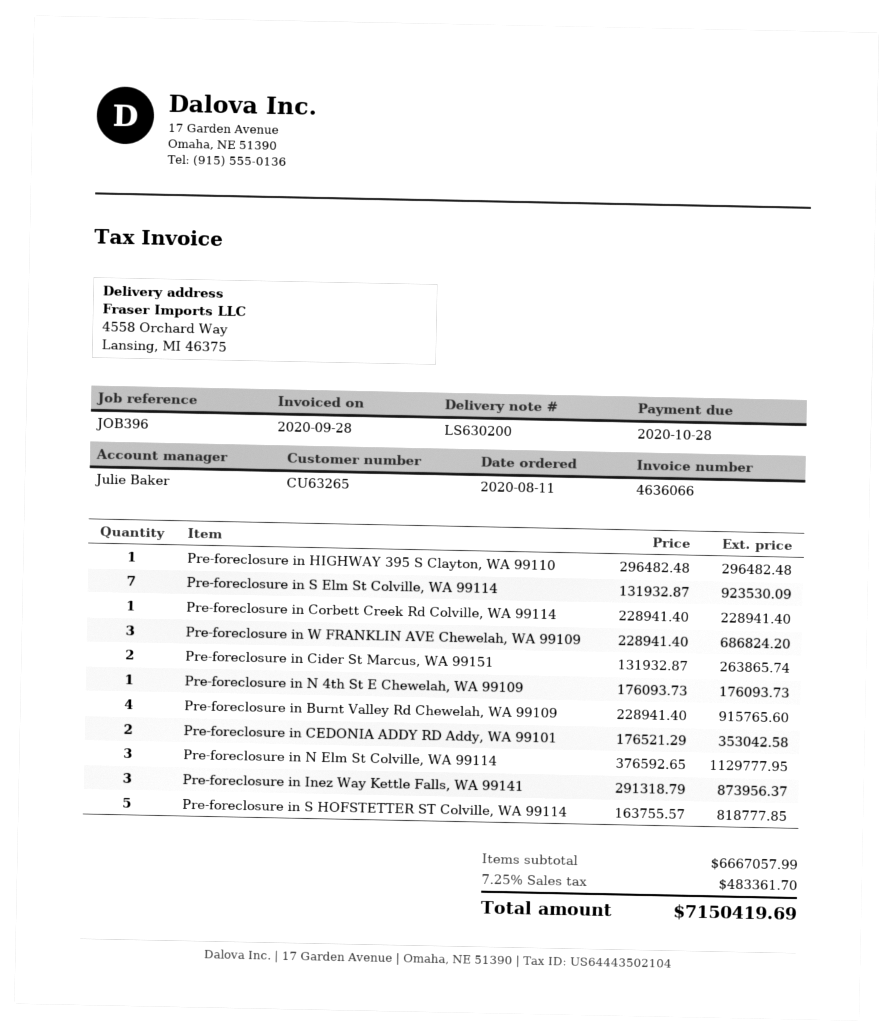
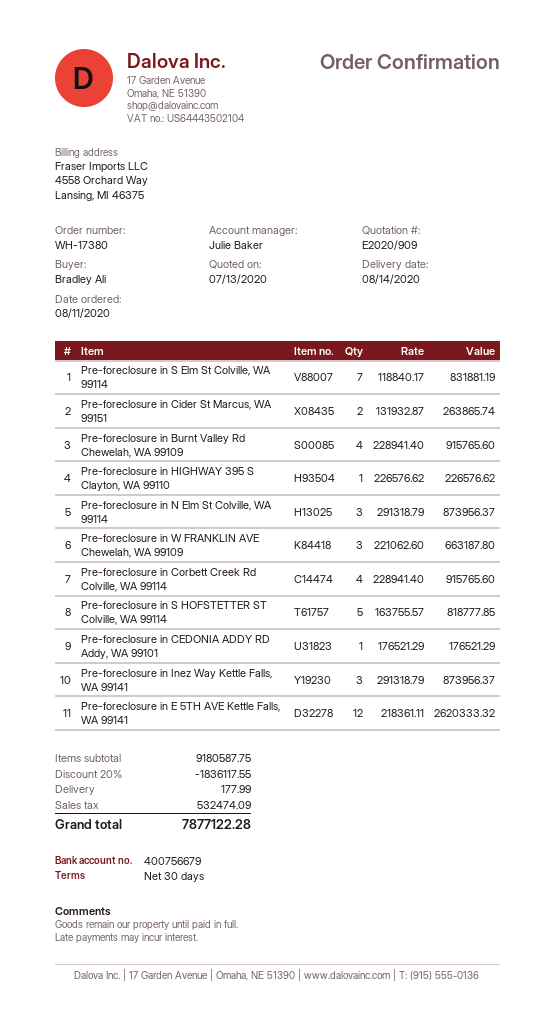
Pre-foreclosure in HIGHWAY 395 S Clayton, WA 99110: 1 x 296482.48 = 296482.48 -> 1 x 226576.62 = 226576.62
Pre-foreclosure in S Elm St Colville, WA 99114: 7 x 131932.87 = 923530.09 -> 7 x 118840.17 = 831881.19
Pre-foreclosure in Corbett Creek Rd Colville, WA 99114: 1 x 228941.40 = 228941.40 -> 4 x 228941.40 = 915765.60
Pre-foreclosure in W FRANKLIN AVE Chewelah, WA 99109: 3 x 228941.40 = 686824.20 -> 3 x 221062.60 = 663187.80
Pre-foreclosure in N 4th St E Chewelah, WA 99109: 1 x 176093.73 = 176093.73 -> none
Pre-foreclosure in CEDONIA ADDY RD Addy, WA 99101: 2 x 176521.29 = 353042.58 -> 1 x 176521.29 = 176521.29
Pre-foreclosure in N Elm St Colville, WA 99114: 3 x 376592.65 = 1129777.95 -> 3 x 291318.79 = 873956.37
Pre-foreclosure in E 5TH AVE Kettle Falls, WA 99141: none -> 12 x 218361.11 = 2620333.32
subtotal: 6667057.99 -> 9180587.75
discount: none -> 20% = 1836117.55
shipping: none -> 177.99
tax: 483361.70 -> 532474.09
total: 7150419.69 -> 7877122.28

